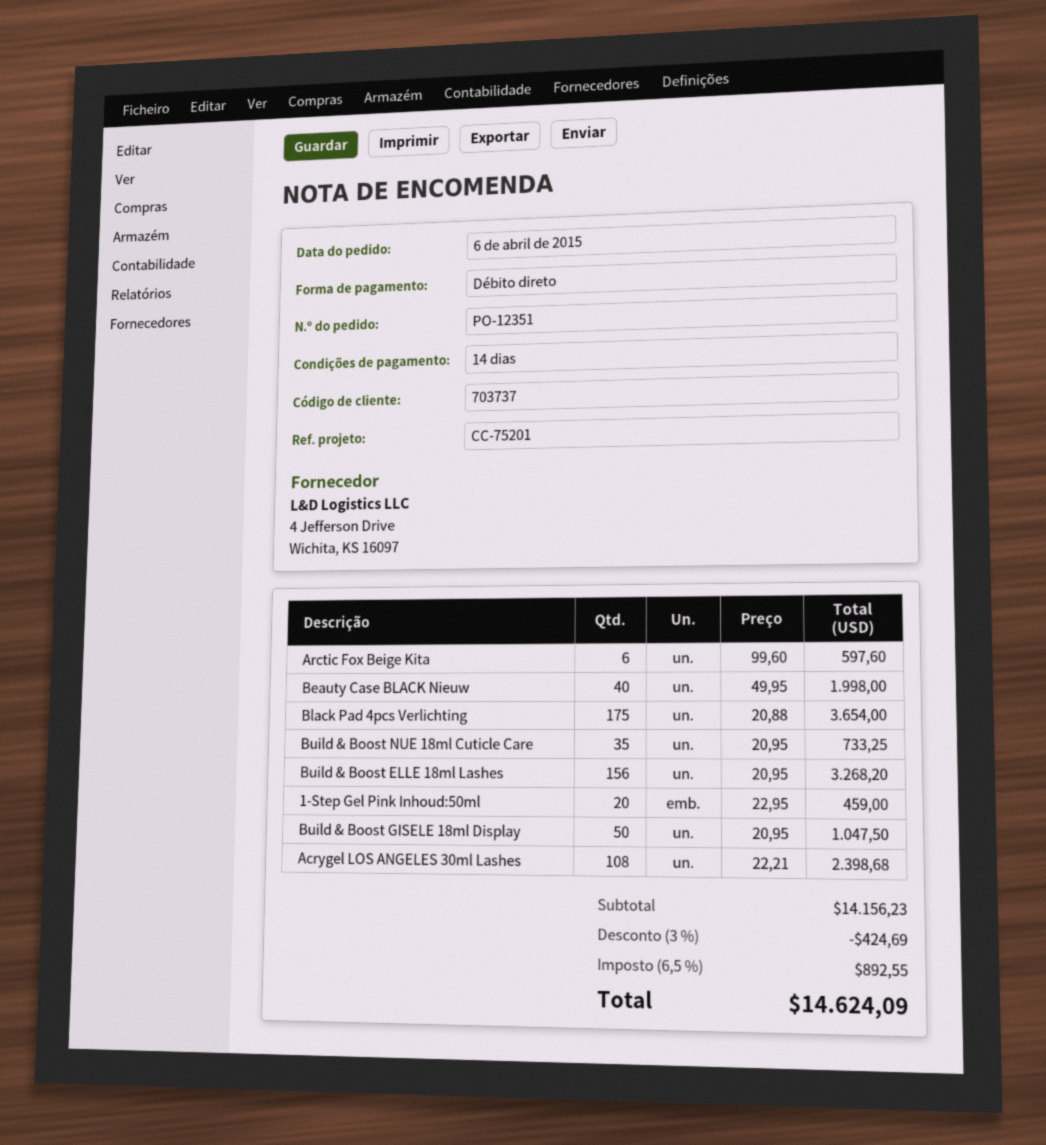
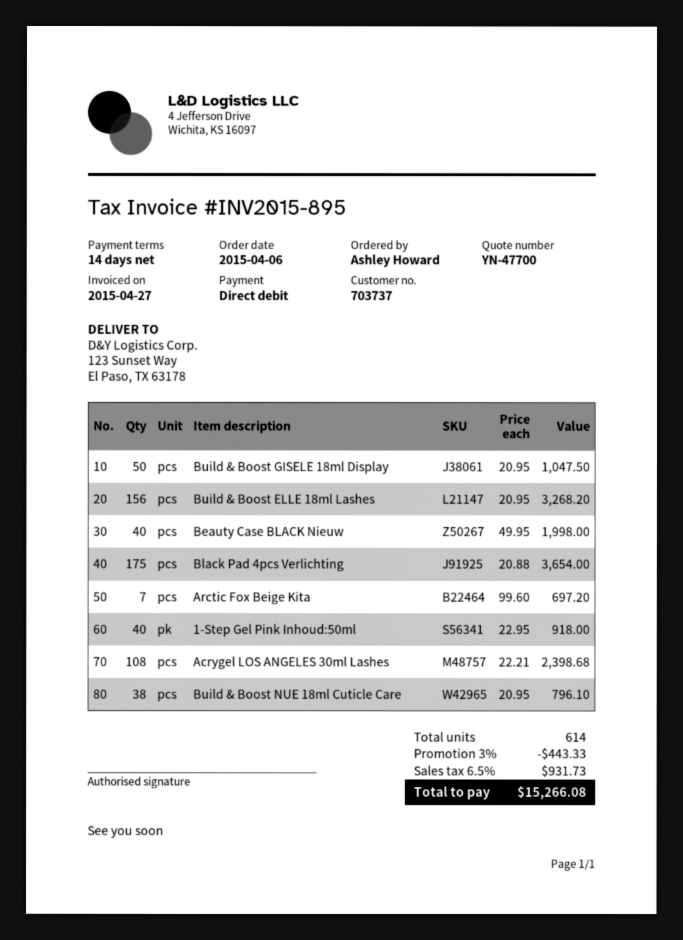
Arctic Fox Beige Kita: 6 x 99.60 = 597.60 -> 7 x 99.60 = 697.20
Build & Boost NUE 18ml Cuticle Care: 35 x 20.95 = 733.25 -> 38 x 20.95 = 796.10
1-Step Gel Pink Inhoud:50ml: 20 x 22.95 = 459.00 -> 40 x 22.95 = 918.00
discount: 3% = 424.69 -> 3% = 443.33
tax: 6.5% = 892.55 -> 6.5% = 931.73
total: 14624.09 -> 15266.08

